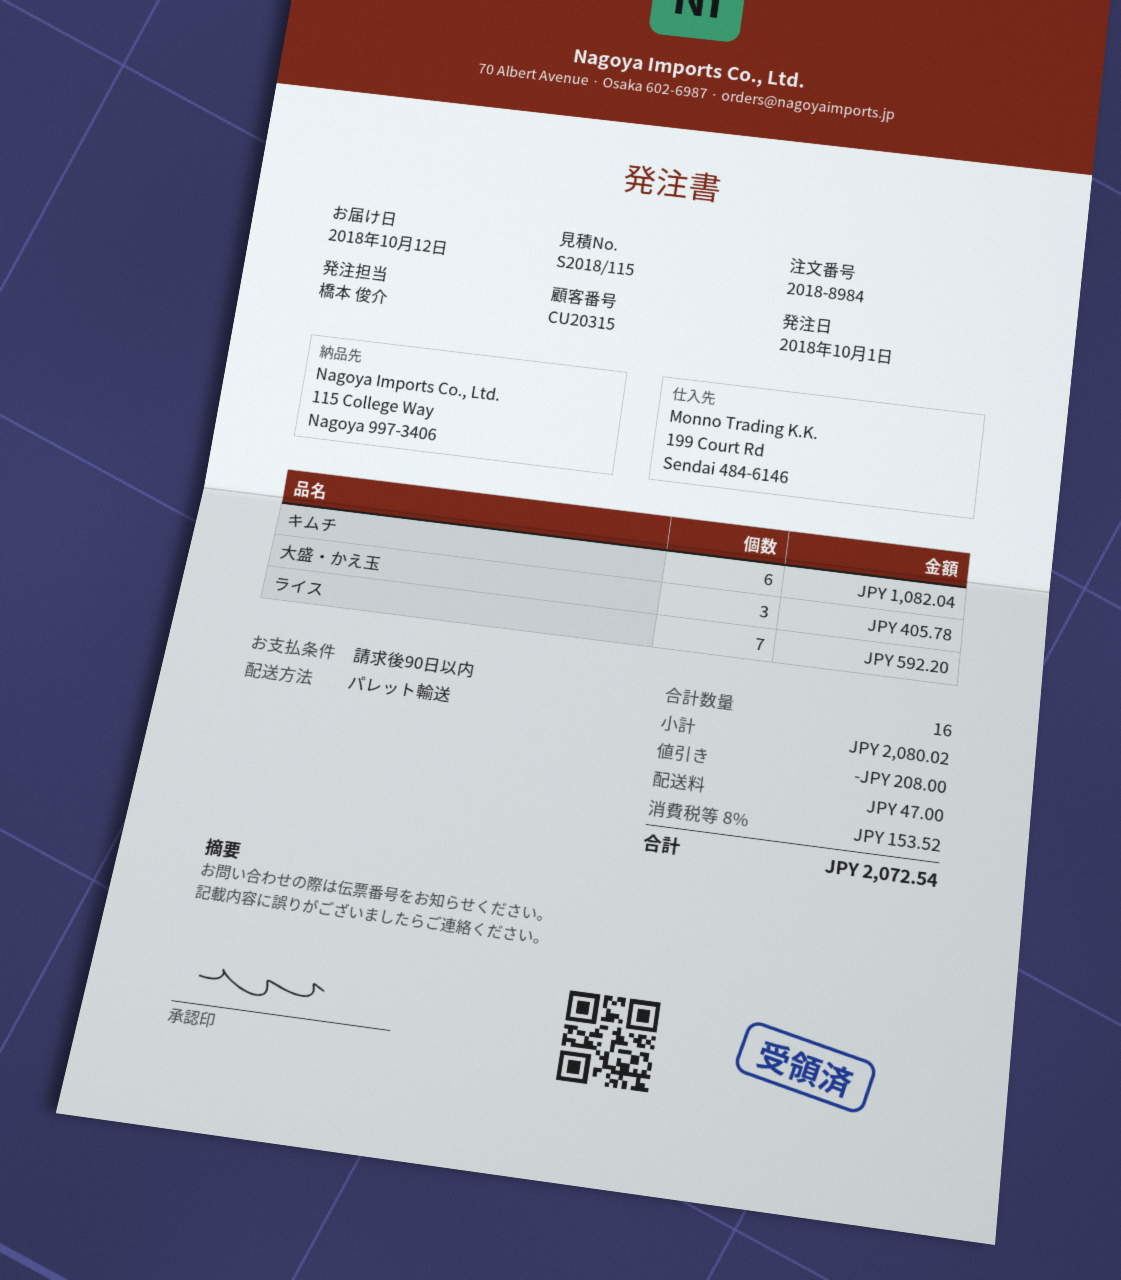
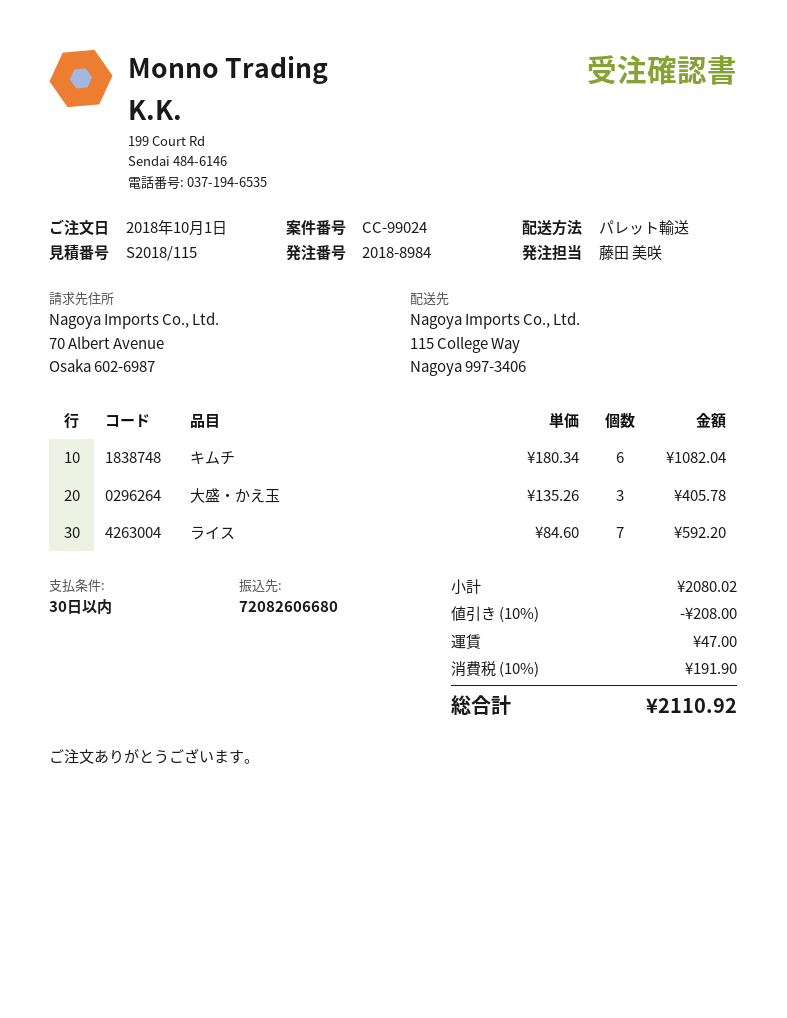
payment terms: 90 days -> 30 days
ordered by: 橋本 俊介 -> 藤田 美咲
tax: 8% = 153.52 -> 10% = 191.90
total: 2072.54 -> 2110.92

